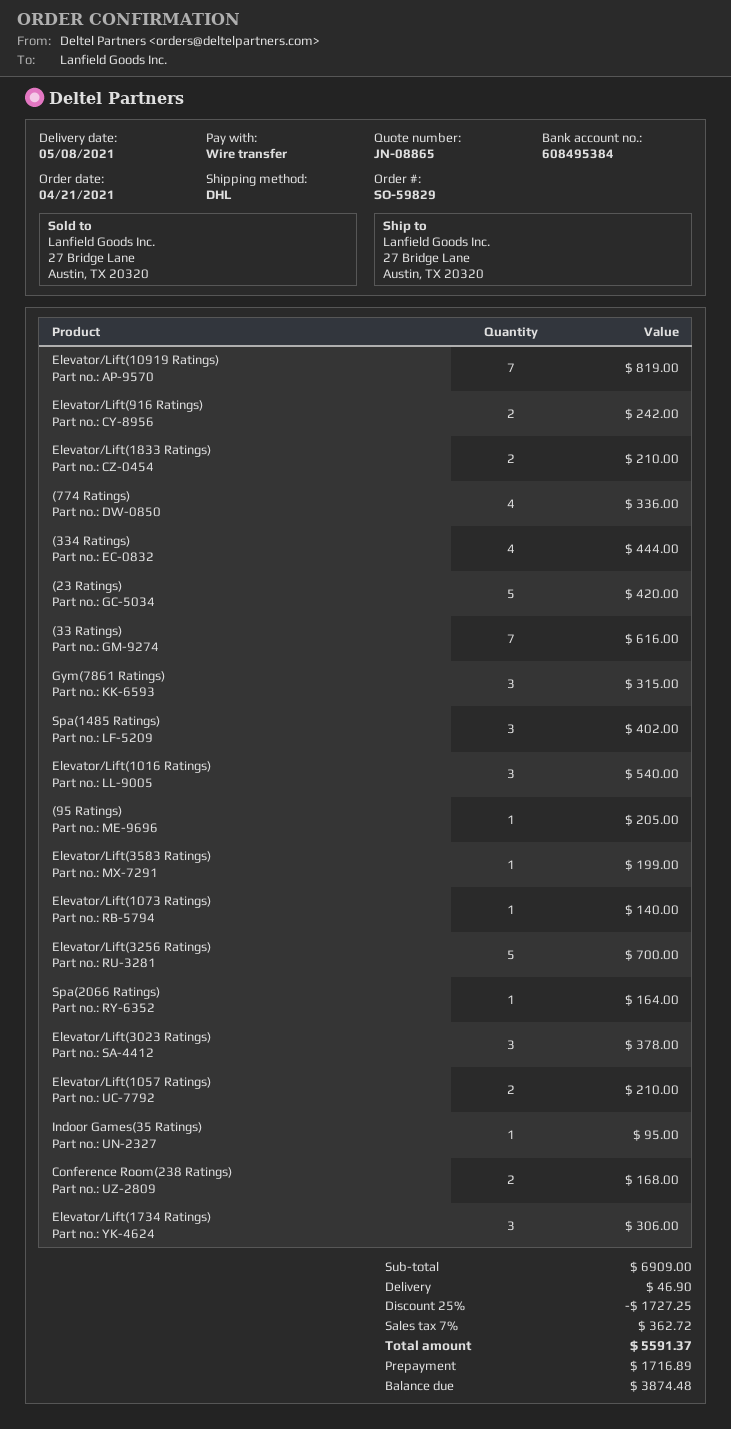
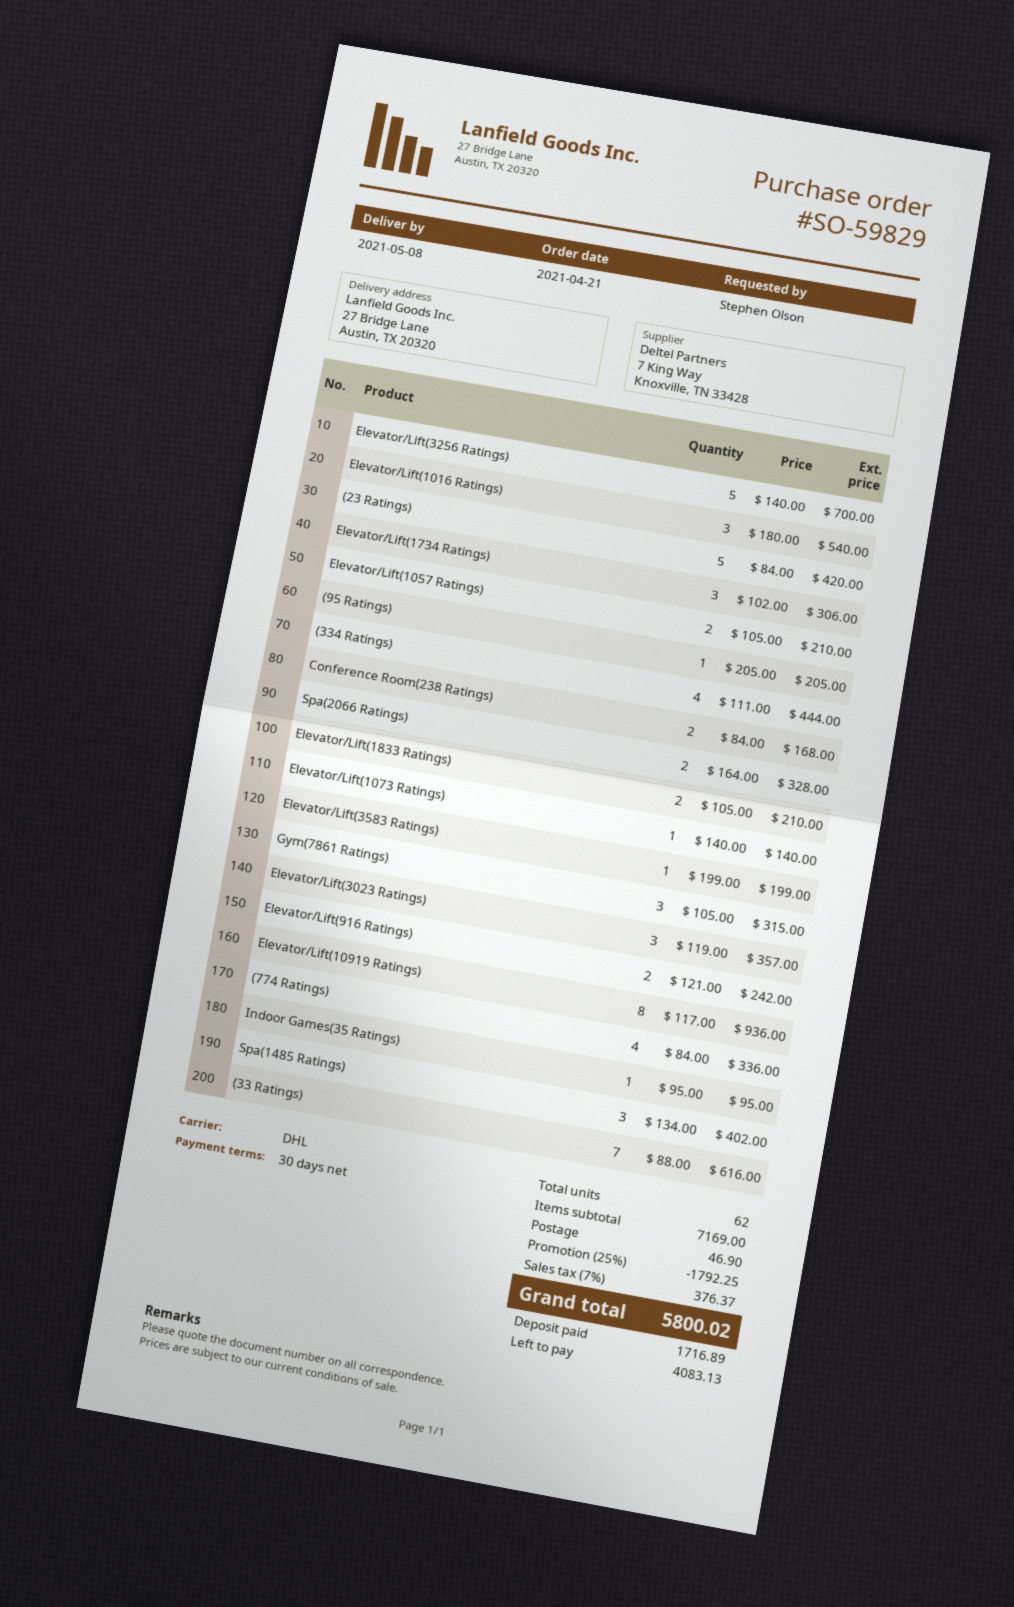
Elevator/Lift(10919 Ratings): 7 for 819.00 -> 8 for 936.00
Spa(2066 Ratings): 1 for 164.00 -> 2 for 328.00
Elevator/Lift(3023 Ratings): 3 for 378.00 -> 3 for 357.00
subtotal: 6909.00 -> 7169.00
discount: 25% = 1727.25 -> 25% = 1792.25
tax: 7% = 362.72 -> 7% = 376.37
total: 5591.37 -> 5800.02
balance: 3874.48 -> 4083.13

